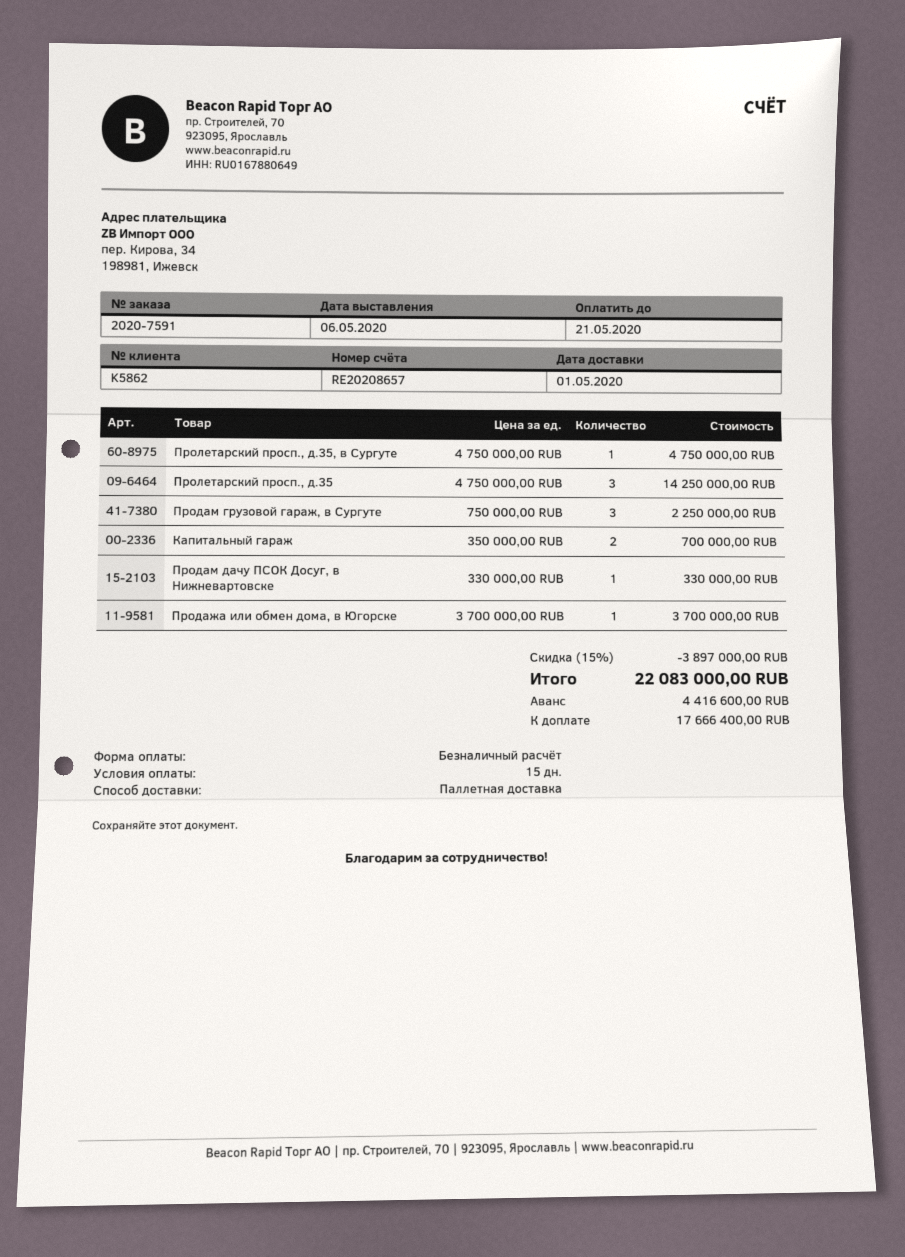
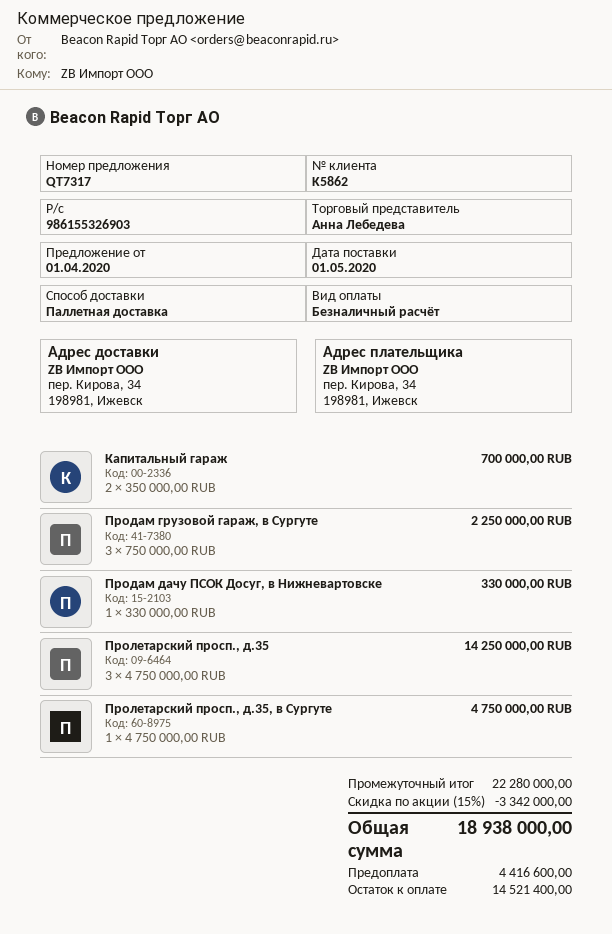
Продажа или обмен дома, в Югорске: 1 x 3700000.00 = 3700000.00 -> none
discount: 15% = 3897000.00 -> 15% = 3342000.00
total: 22083000.00 -> 18938000.00
balance: 17666400.00 -> 14521400.00

